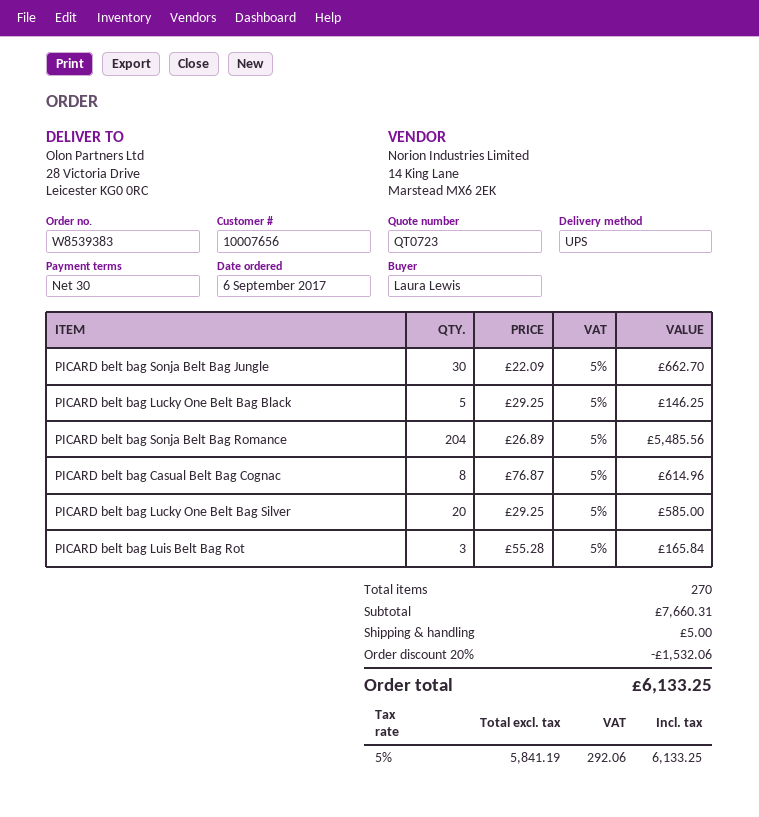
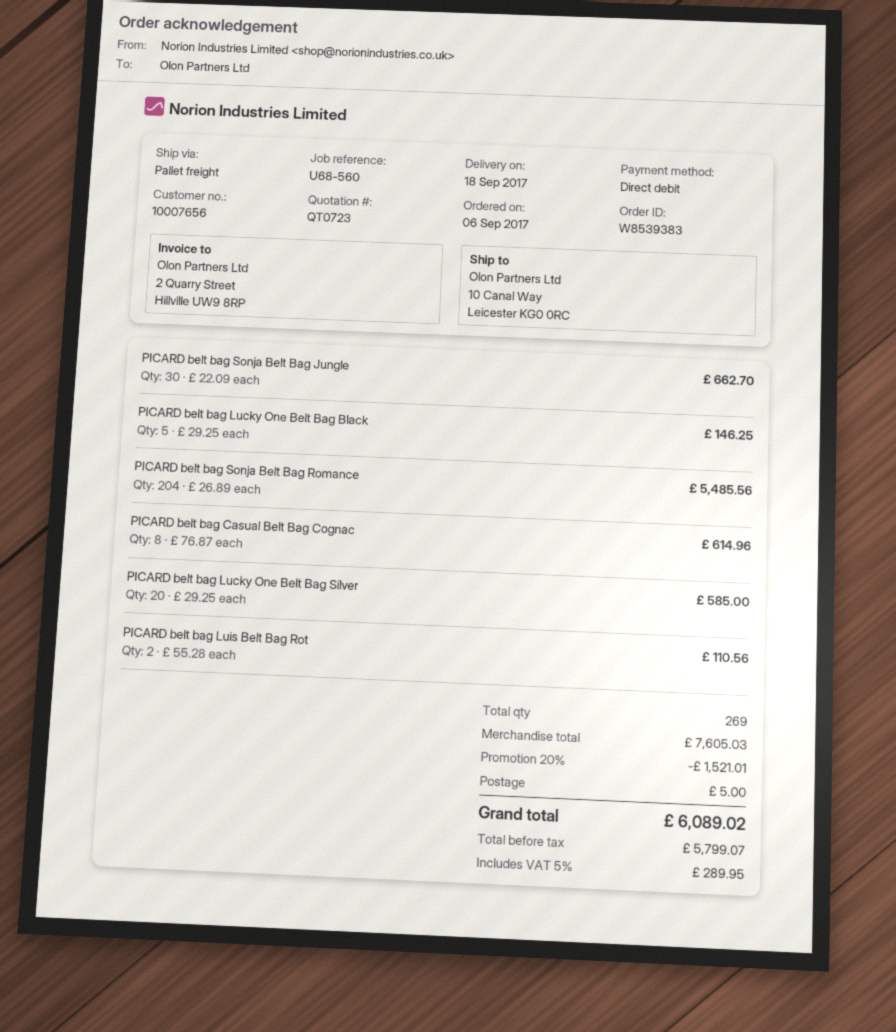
shipping method: UPS -> pallet freight
ship to: 28 Victoria Drive, Leicester KG0 0RC -> 10 Canal Way, Leicester KG0 0RC
PICARD belt bag Luis Belt Bag Rot: 3 x 55.28 = 165.84 -> 2 x 55.28 = 110.56
total quantity: 270 -> 269
subtotal: 7660.31 -> 7605.03
discount: 20% = 1532.06 -> 20% = 1521.01
net: 5841.19 -> 5799.07
tax: 5% = 292.06 -> 5% = 289.95
total: 6133.25 -> 6089.02

